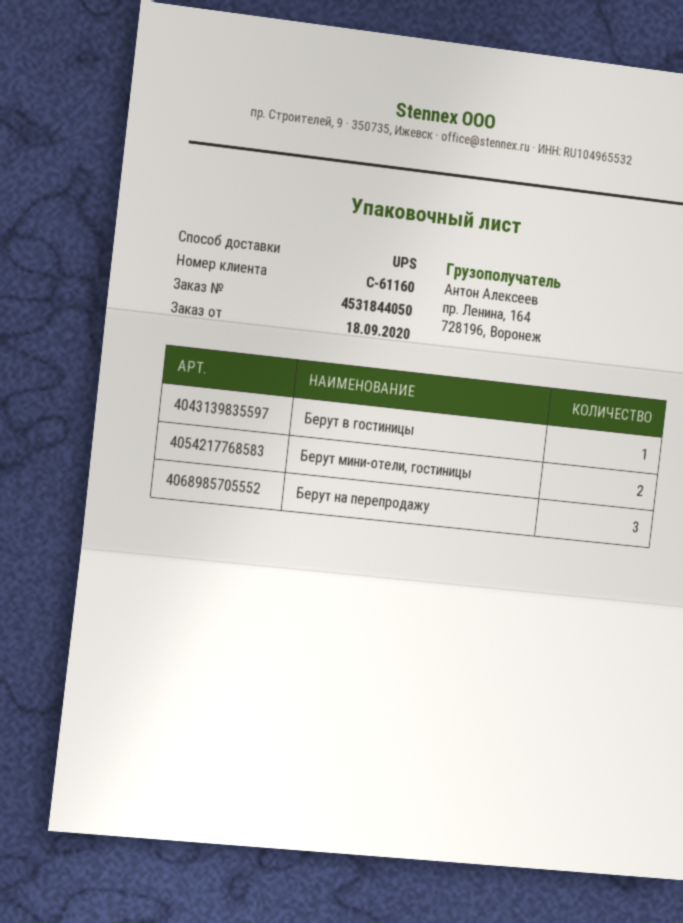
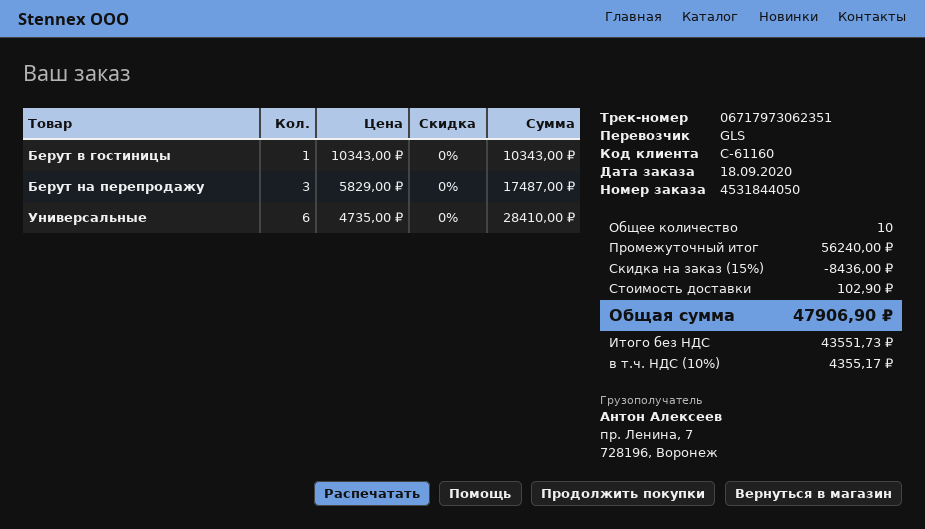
shipping method: UPS -> GLS
ship to: пр. Ленина, 164, 728196, Воронеж -> пр. Ленина, 7, 728196, Воронеж
Берут мини-отели, гостиницы: 2 -> none
Универсальные: none -> 6

